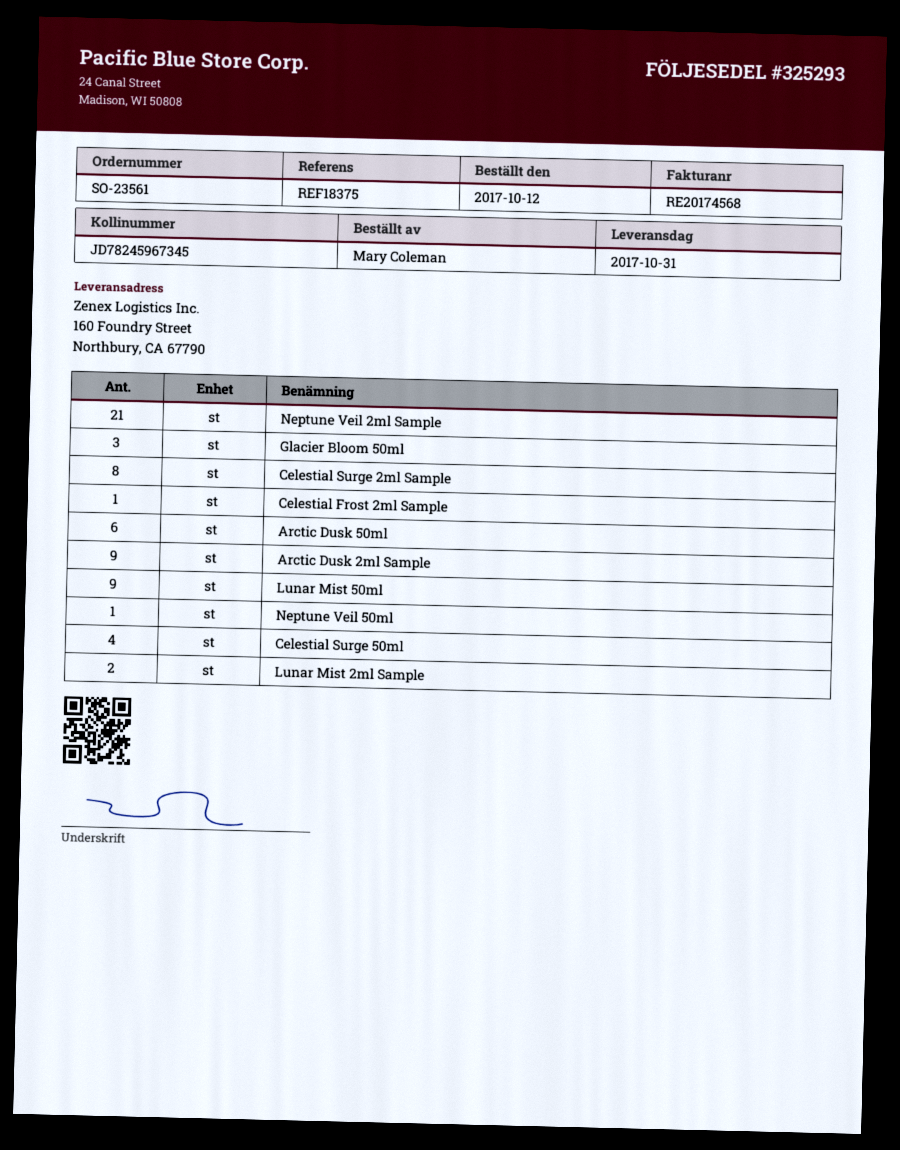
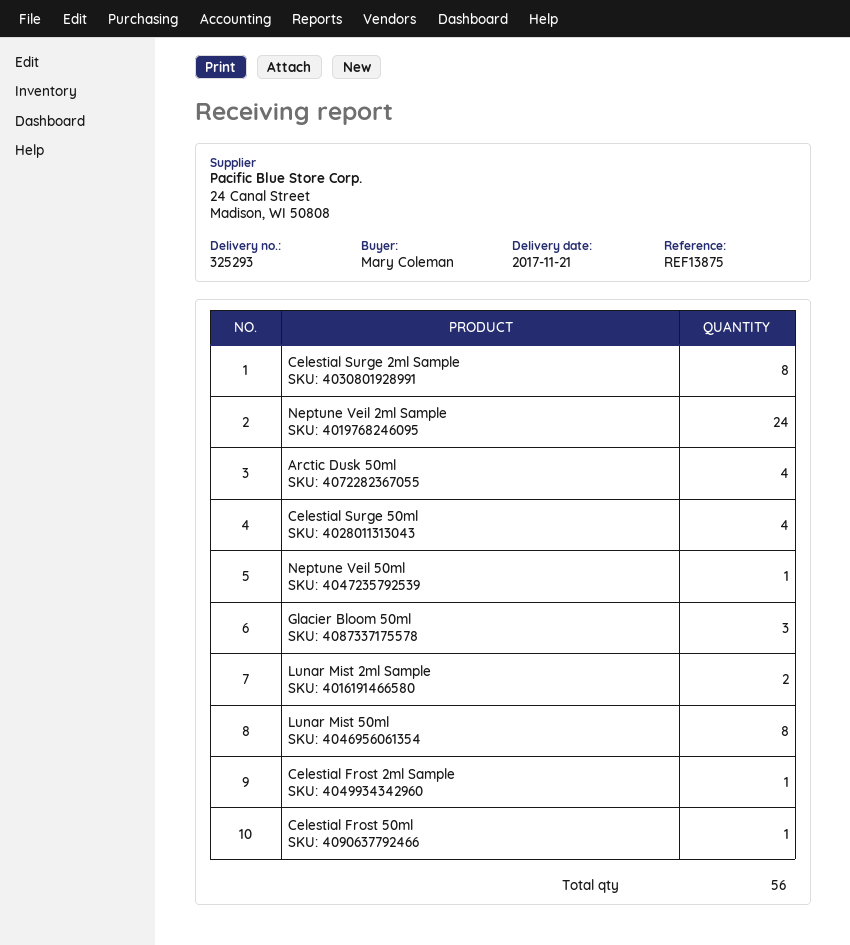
delivery date: 2017-10-31 -> 2017-11-21
reference: REF18375 -> REF13875
Neptune Veil 2ml Sample: 21 -> 24
Arctic Dusk 50ml: 6 -> 4
Arctic Dusk 2ml Sample: 9 -> none
Lunar Mist 50ml: 9 -> 8
Celestial Frost 50ml: none -> 1

